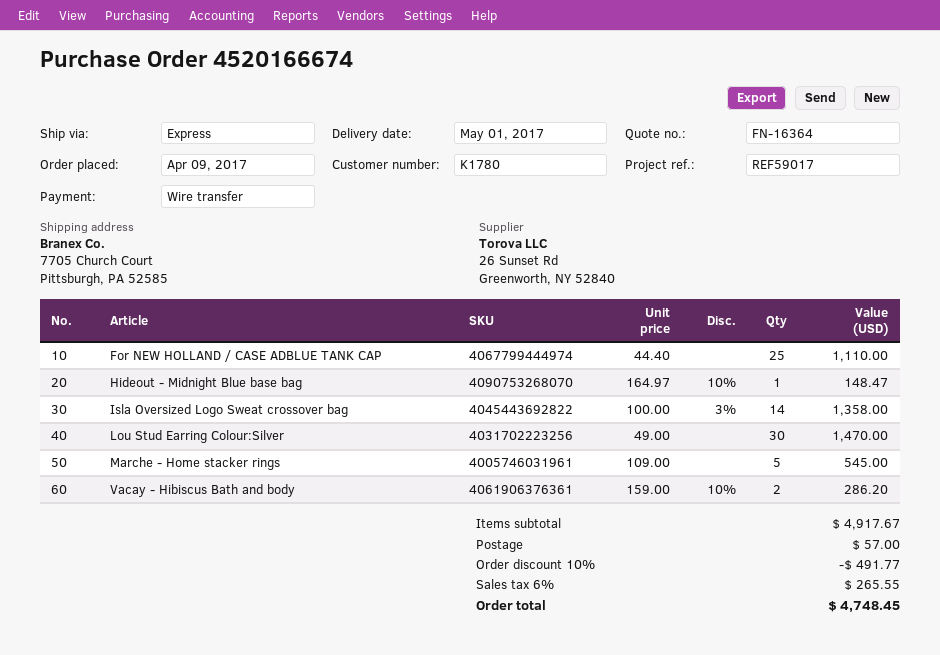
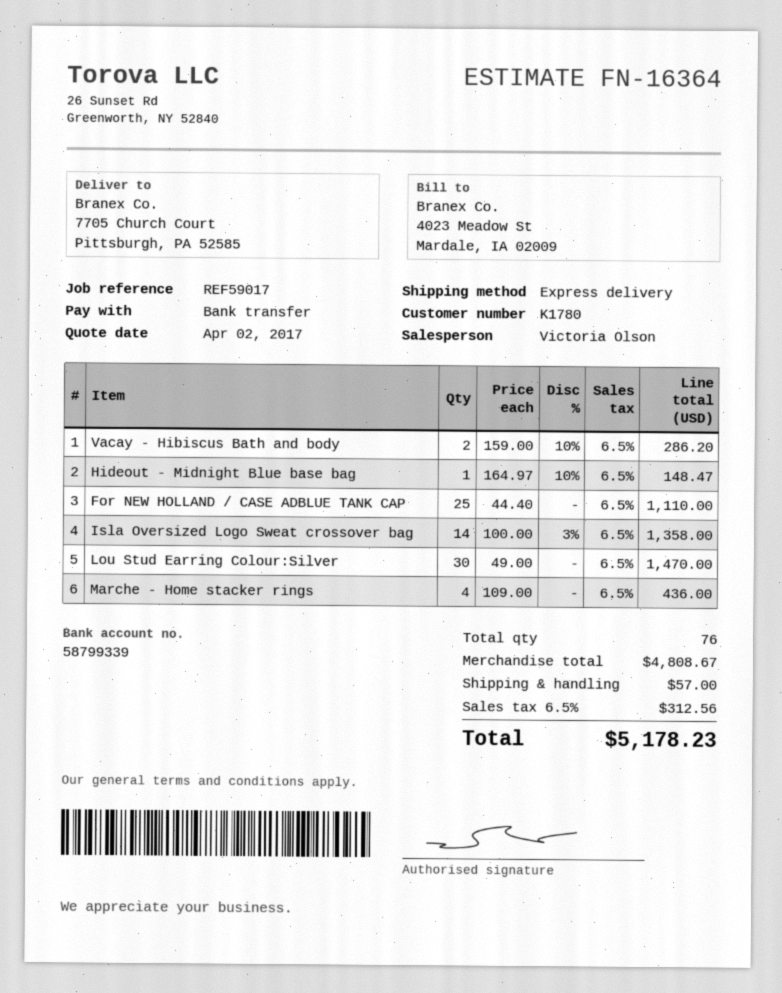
Marche - Home stacker rings: 5 x 109.00 = 545.00 -> 4 x 109.00 = 436.00
subtotal: 4917.67 -> 4808.67
discount: 10% = 491.77 -> none
tax: 6% = 265.55 -> 6.5% = 312.56
total: 4748.45 -> 5178.23

